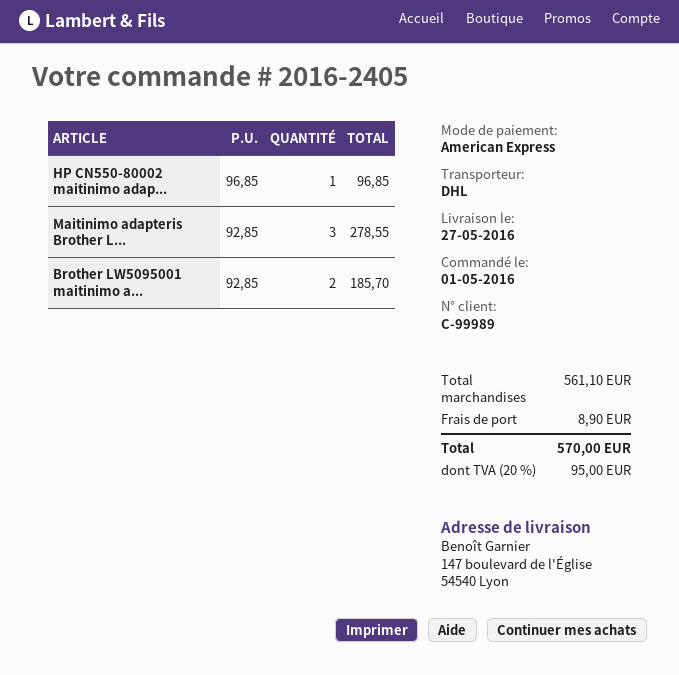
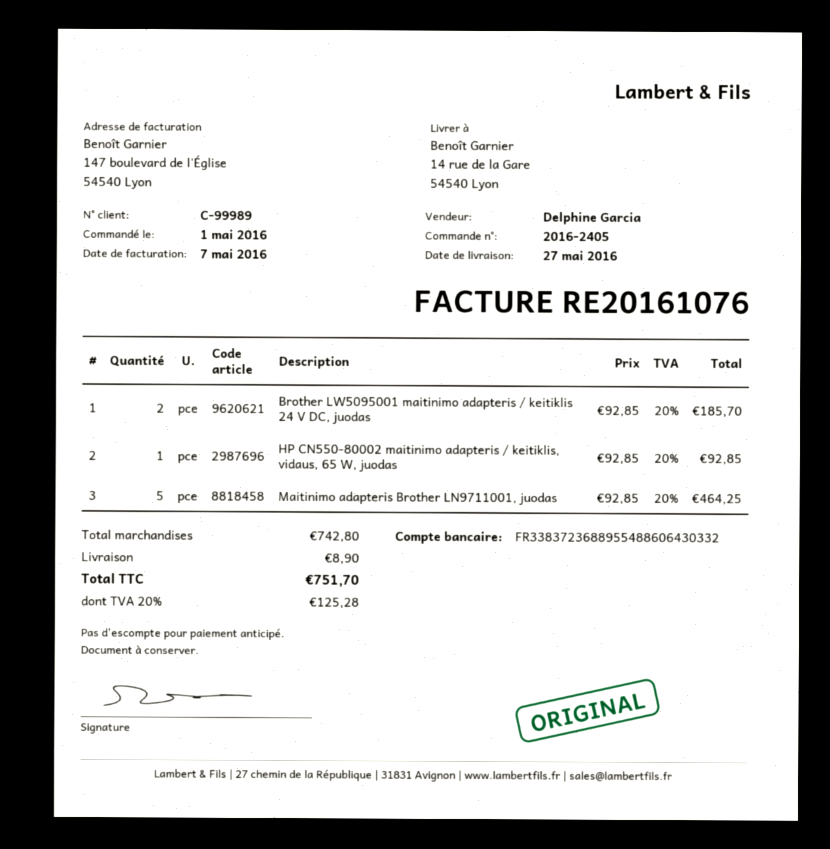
ship to: 147 boulevard de l'Église, 54540 Lyon -> 14 rue de la Gare, 54540 Lyon
HP CN550-80002 maitinimo adap...: 1 x 96.85 = 96.85 -> 1 x 92.85 = 92.85
Maitinimo adapteris Brother L...: 3 x 92.85 = 278.55 -> 5 x 92.85 = 464.25
subtotal: 561.10 -> 742.80
tax: 20% = 95.00 -> 20% = 125.28
total: 570.00 -> 751.70

